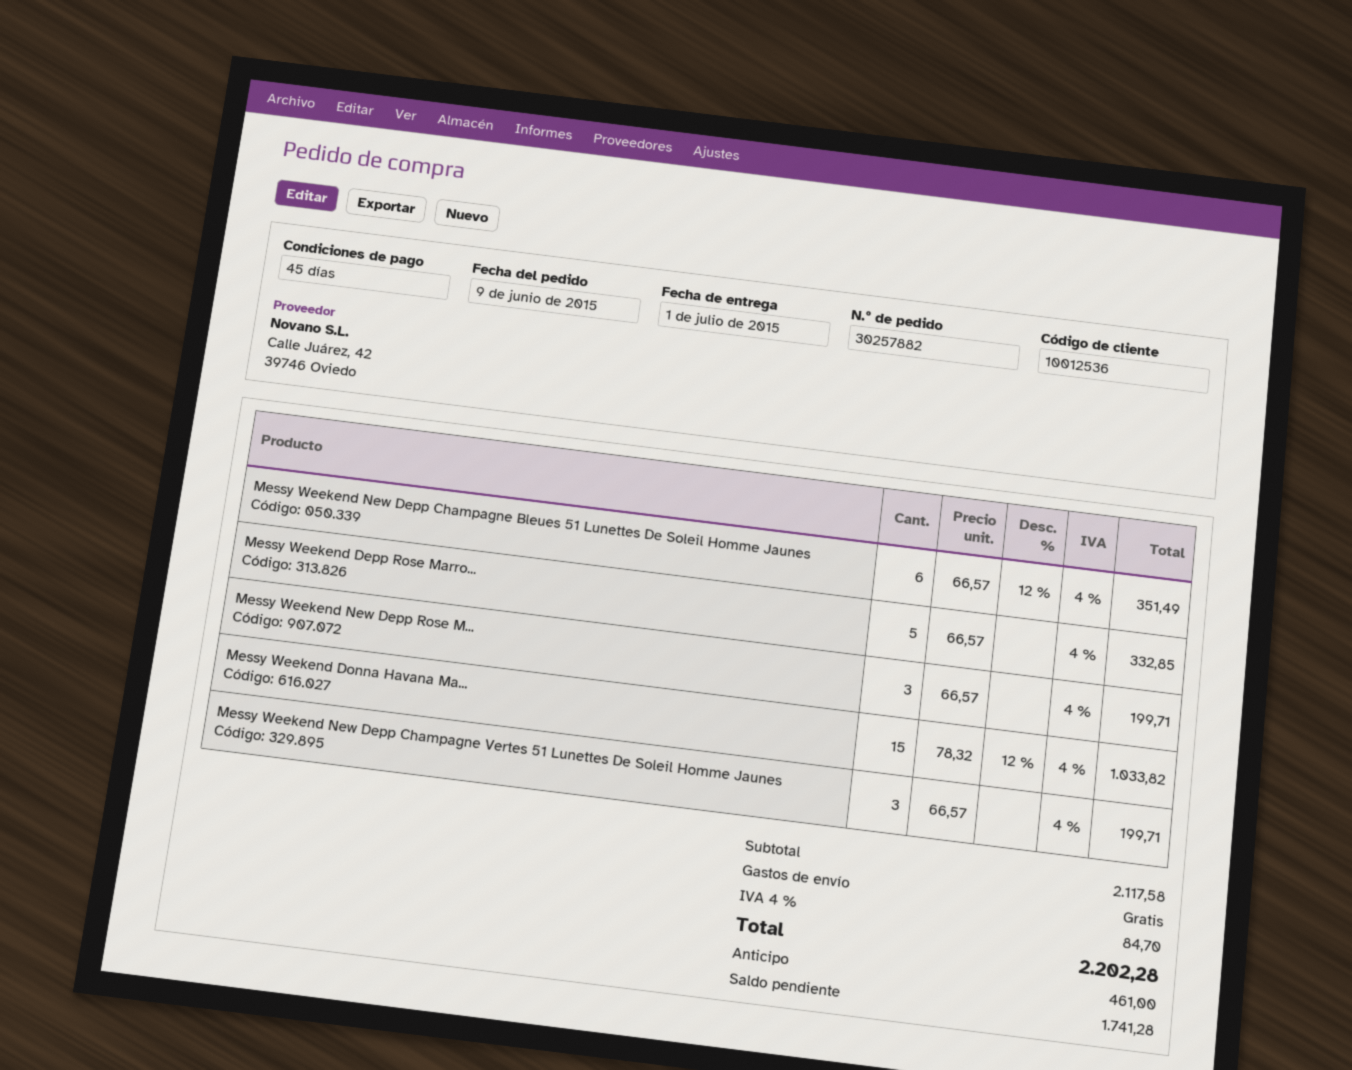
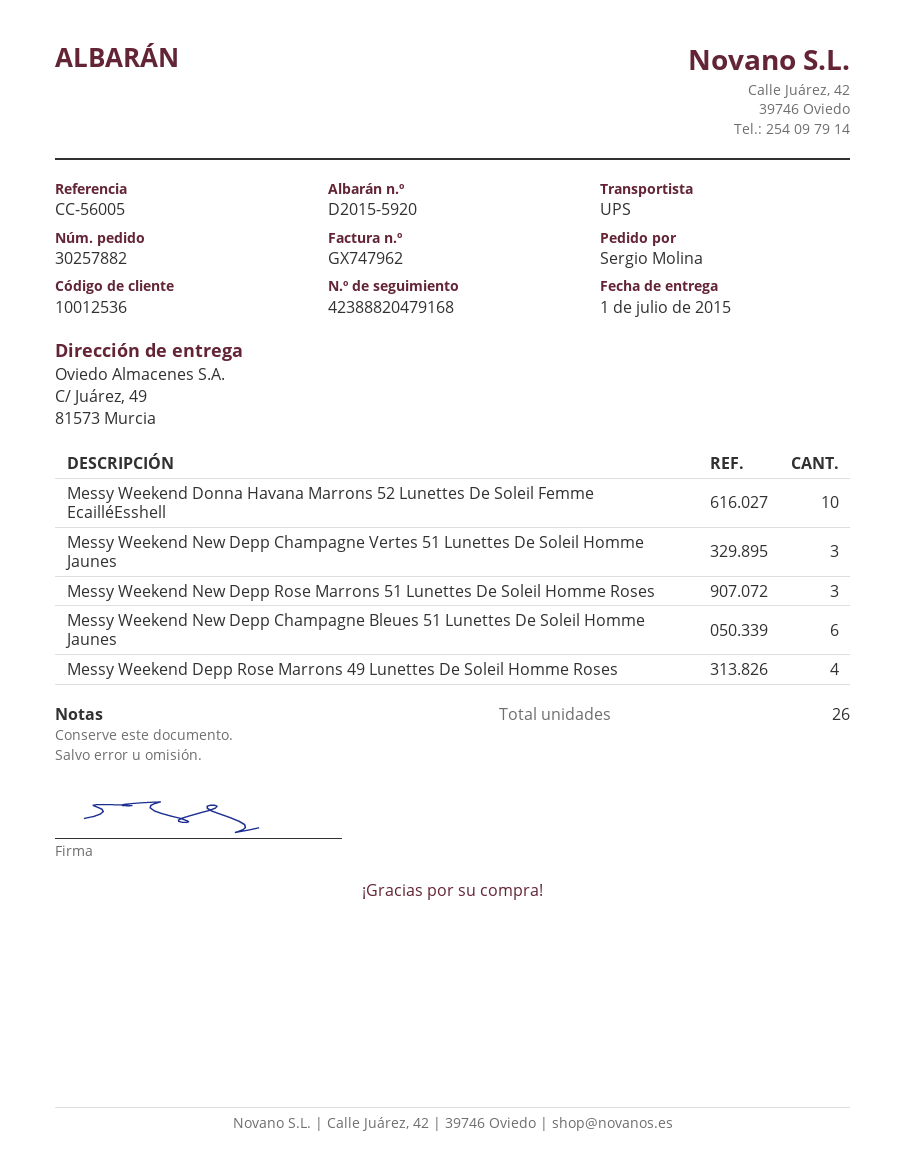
Messy Weekend Depp Rose Marro...: 5 -> 4
Messy Weekend Donna Havana Ma...: 15 -> 10

